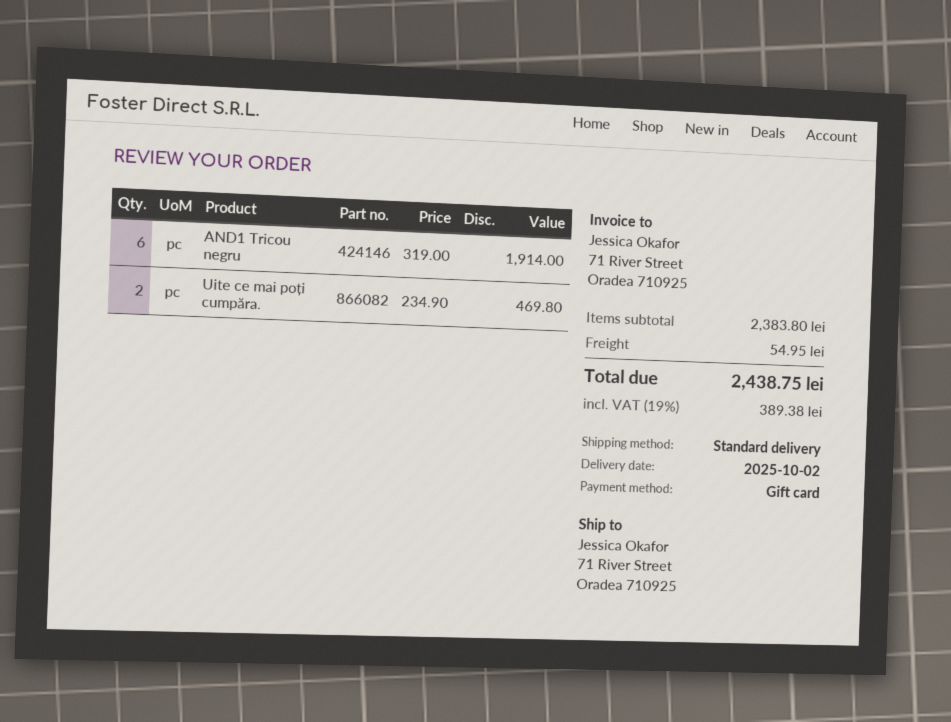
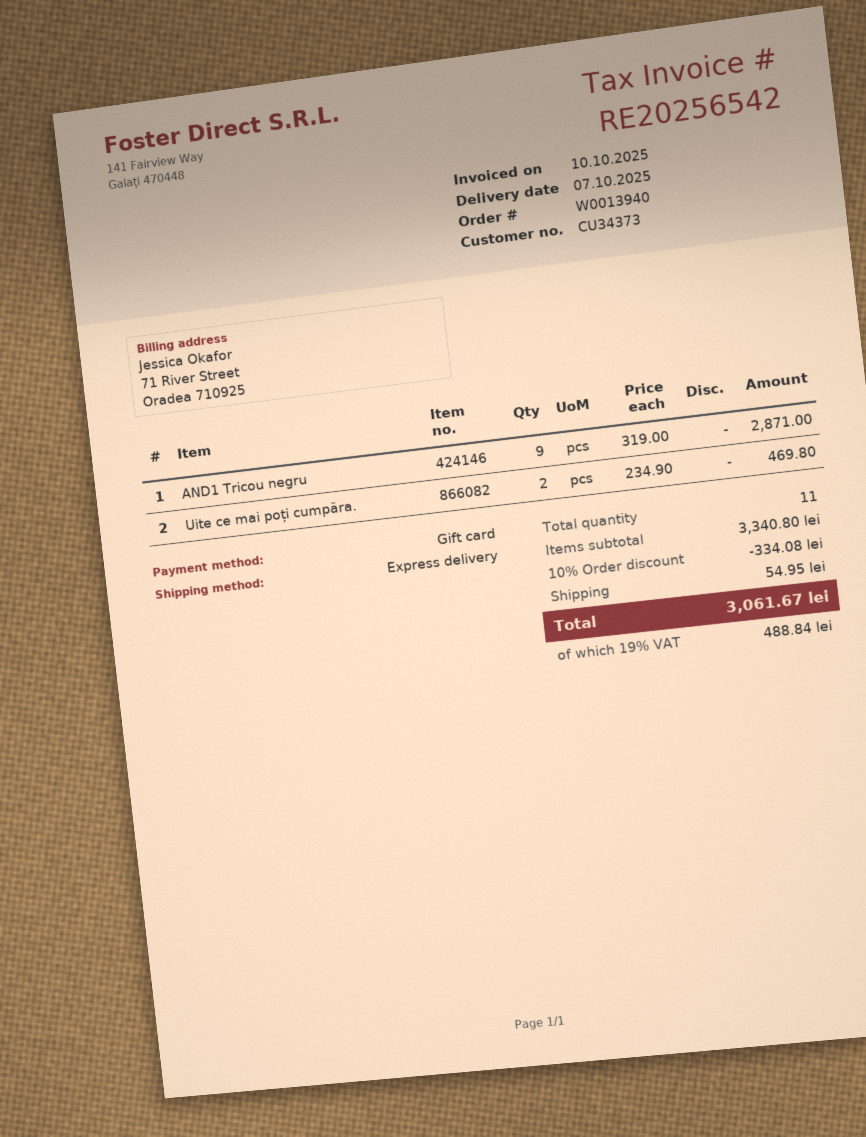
delivery date: 2025-10-02 -> 2025-10-07
shipping method: standard -> express
AND1 Tricou negru: 6 x 319.00 = 1914.00 -> 9 x 319.00 = 2871.00
subtotal: 2383.80 -> 3340.80
discount: none -> 10% = 334.08
tax: 19% = 389.38 -> 19% = 488.84
total: 2438.75 -> 3061.67

